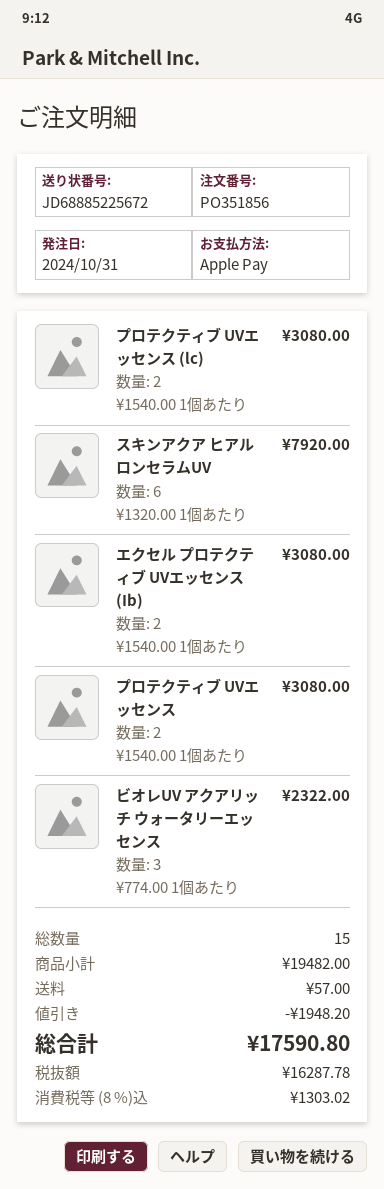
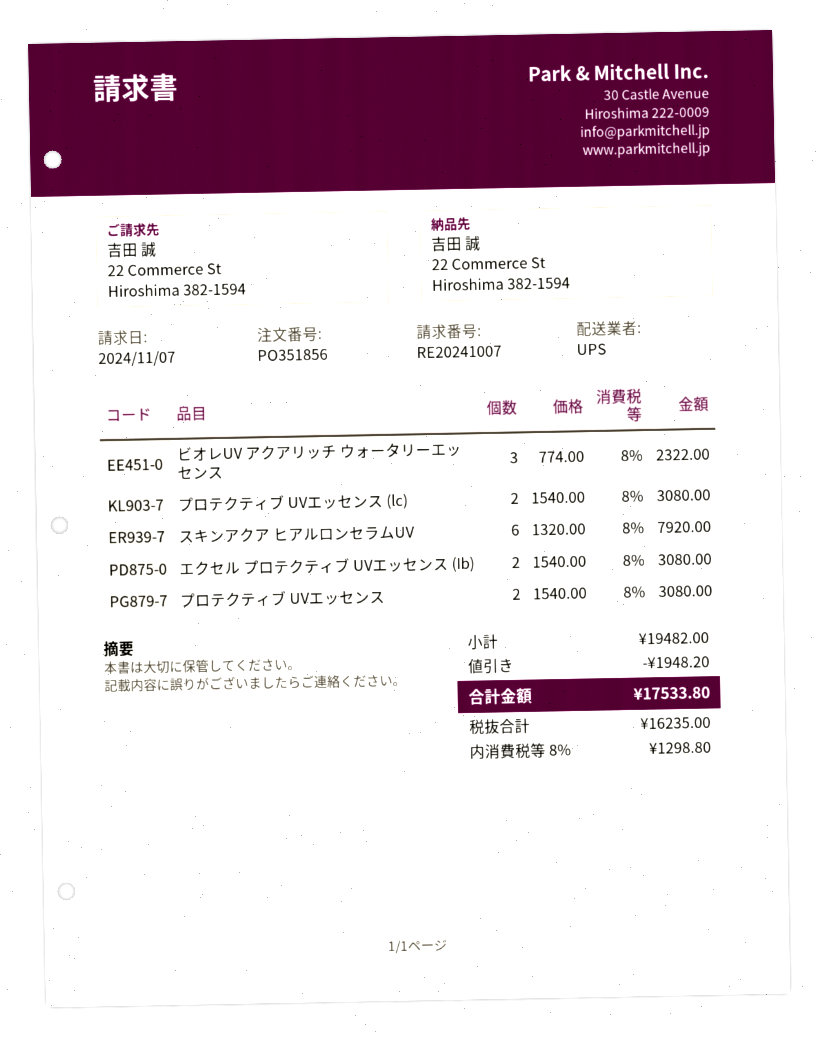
shipping: 57.00 -> none
net: 16287.78 -> 16235.00
tax: 8% = 1303.02 -> 8% = 1298.80
total: 17590.80 -> 17533.80

